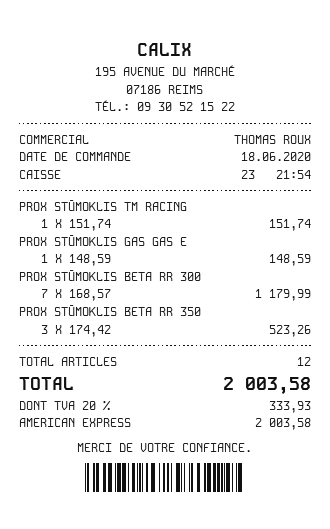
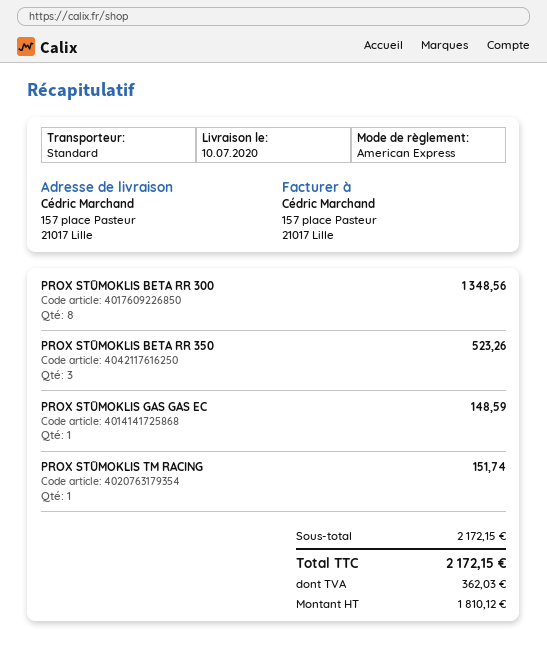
PROX STŪMOKLIS BETA RR 300: 7 for 1179.99 -> 8 for 1348.56
tax: 333.93 -> 362.03
total: 2003.58 -> 2172.15

